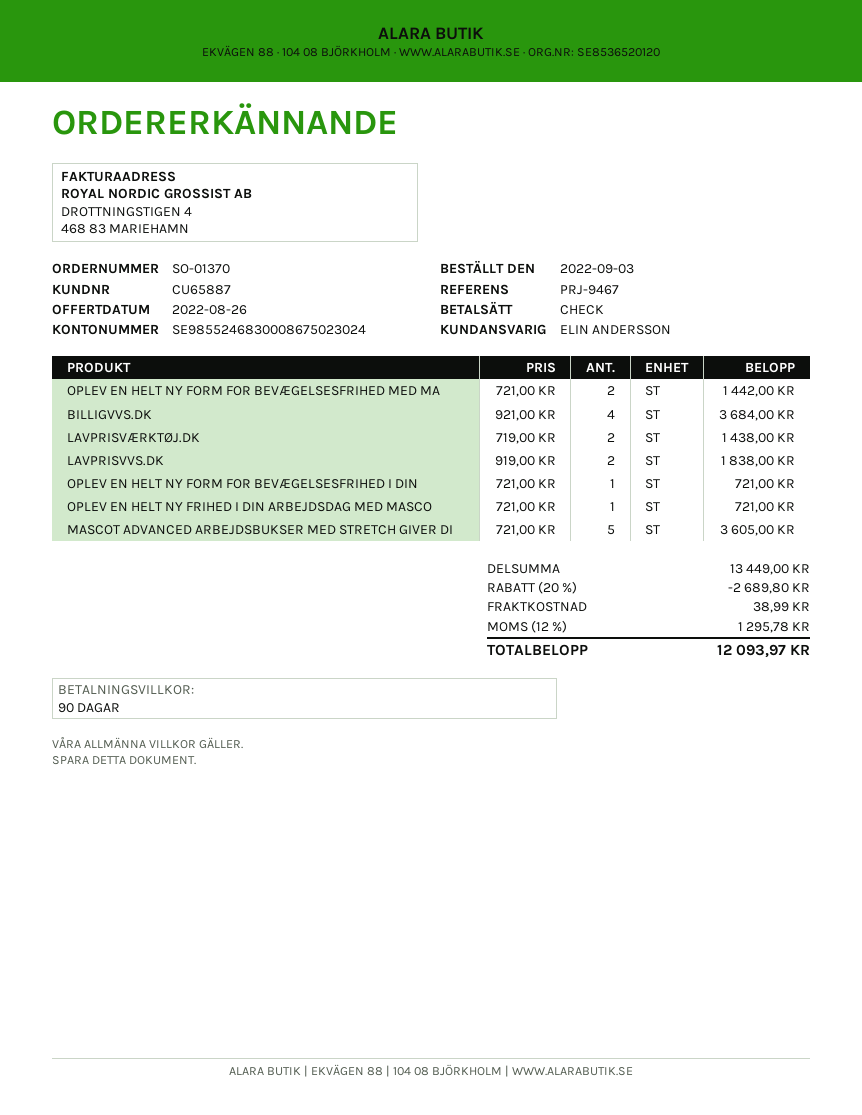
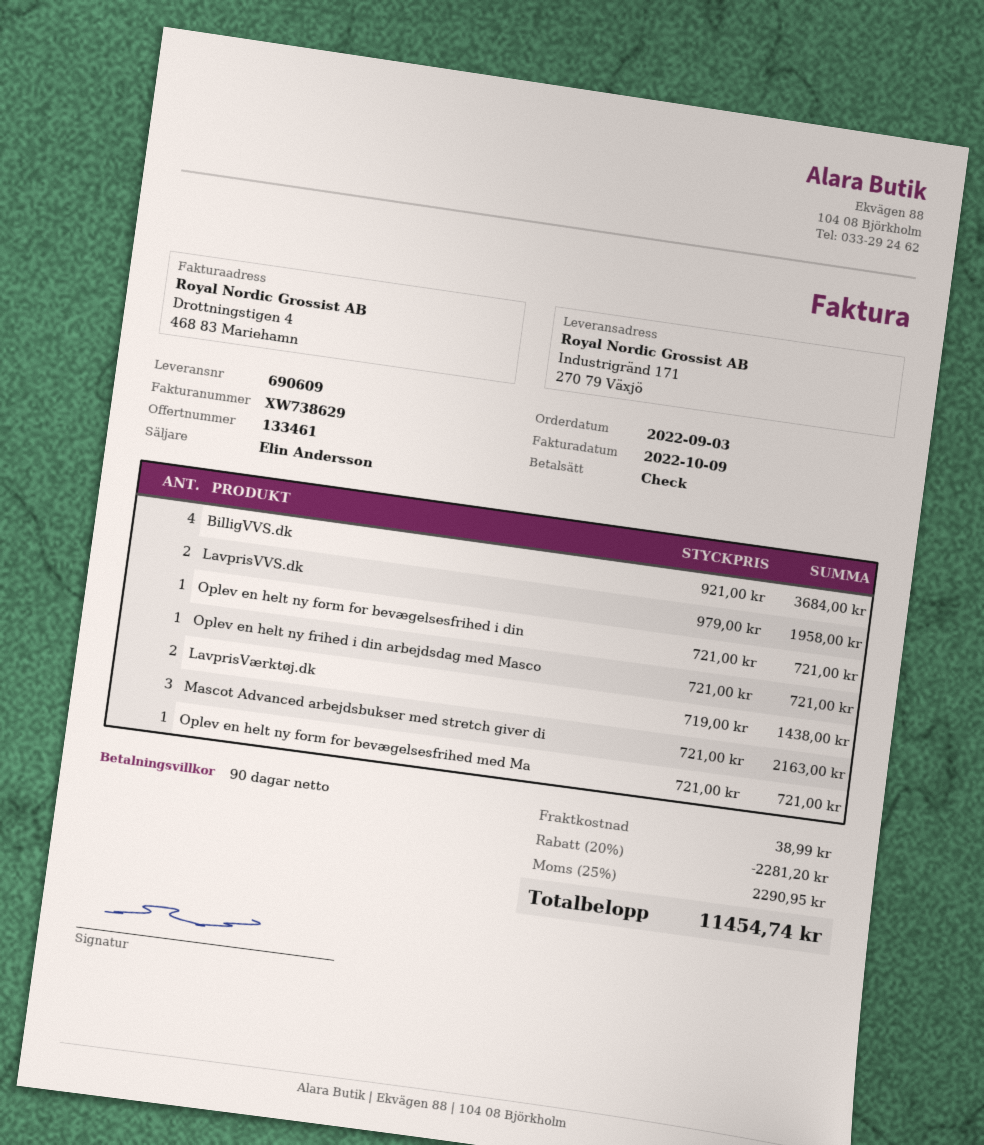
OPLEV EN HELT NY FORM FOR BEVÆGELSESFRIHED MED MA: 2 x 721.00 = 1442.00 -> 1 x 721.00 = 721.00
LAVPRISVVS.DK: 2 x 919.00 = 1838.00 -> 2 x 979.00 = 1958.00
MASCOT ADVANCED ARBEJDSBUKSER MED STRETCH GIVER DI: 5 x 721.00 = 3605.00 -> 3 x 721.00 = 2163.00
discount: 20% = 2689.80 -> 20% = 2281.20
tax: 12% = 1295.78 -> 25% = 2290.95
total: 12093.97 -> 11454.74

